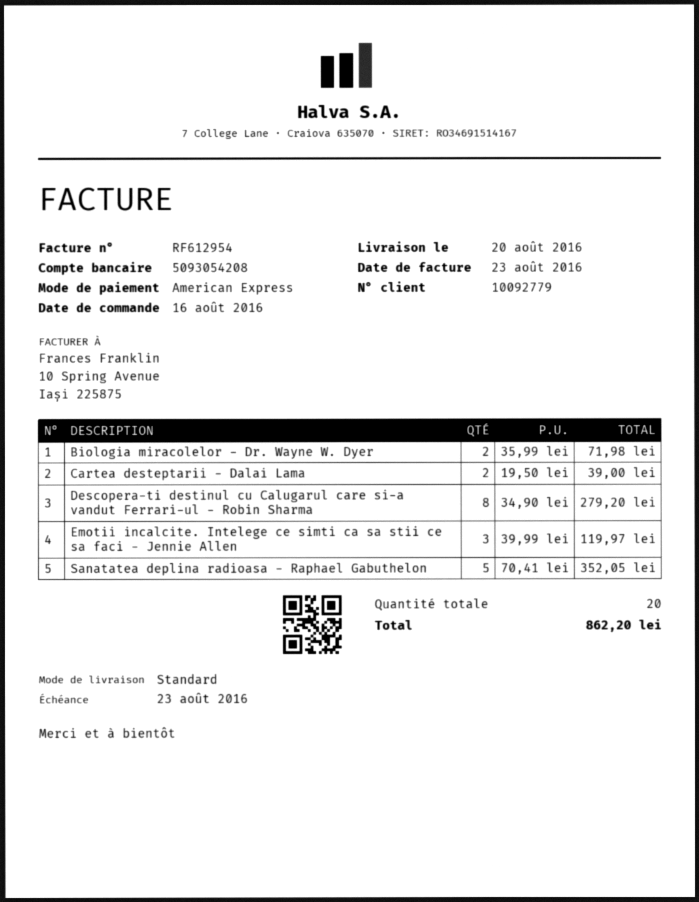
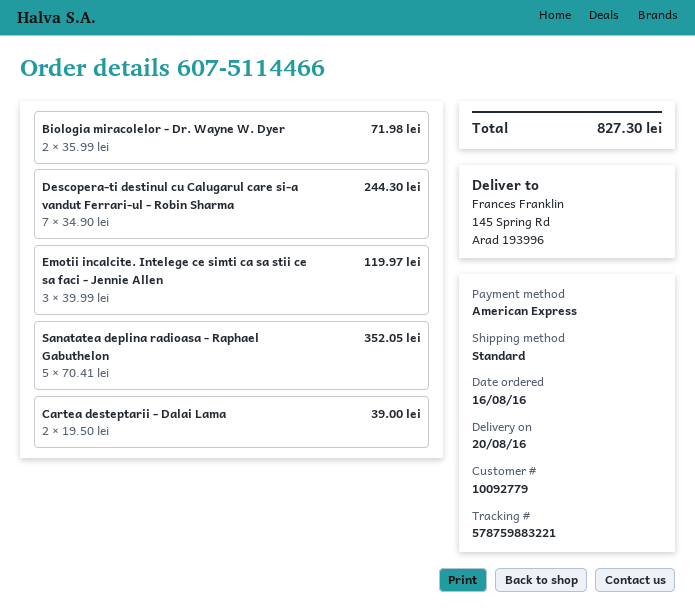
Descopera-ti destinul cu Calugarul care si-a vandut Ferrari-ul - Robin Sharma: 8 x 34.90 = 279.20 -> 7 x 34.90 = 244.30
total: 862.20 -> 827.30

